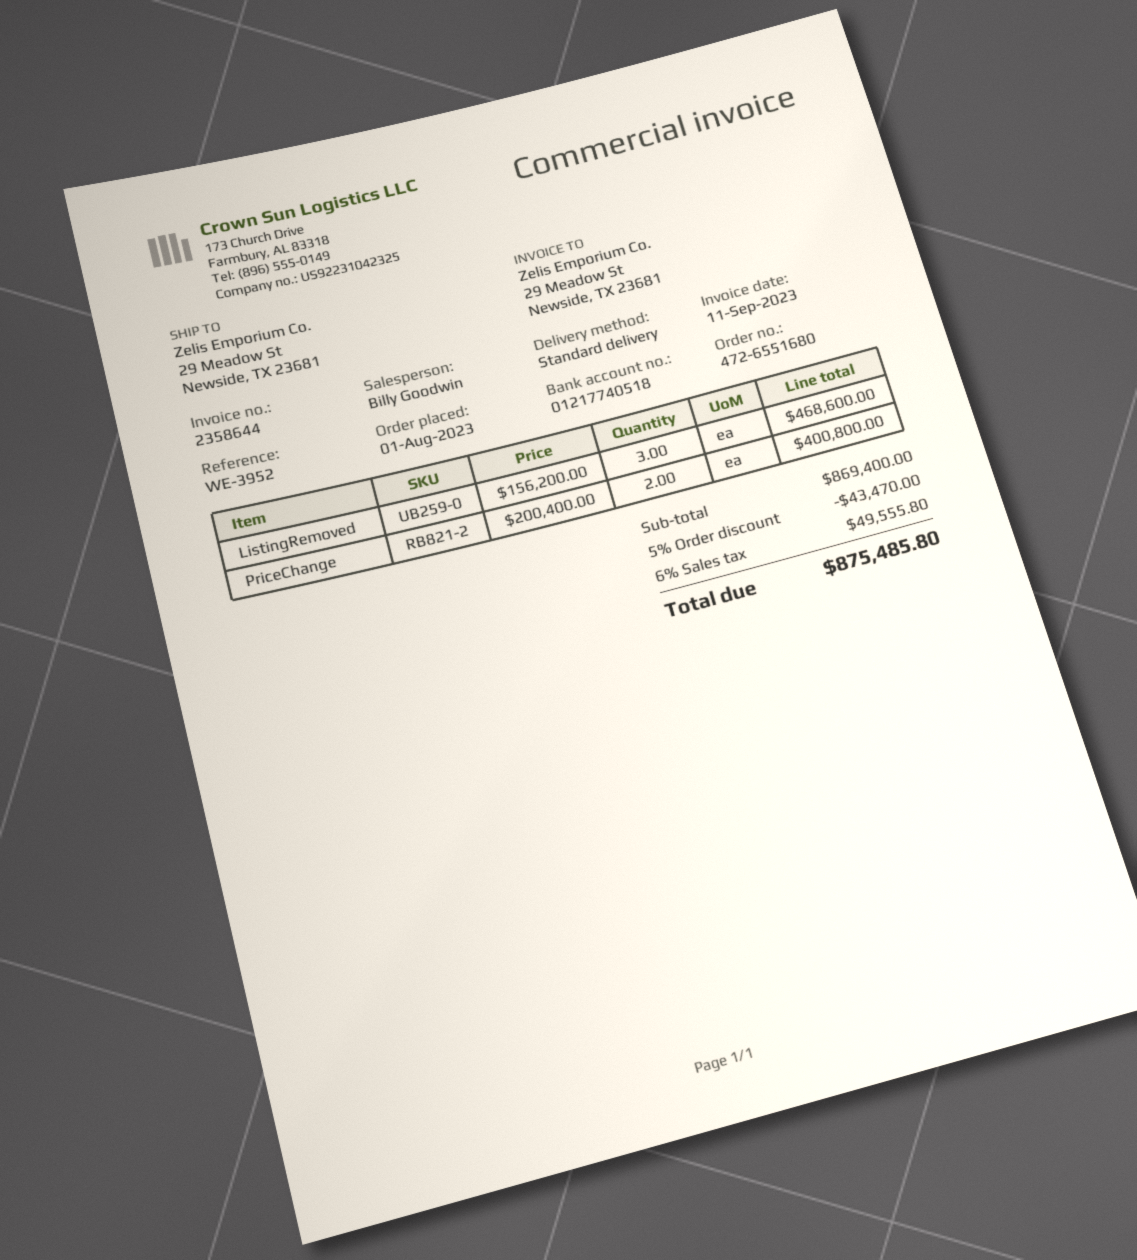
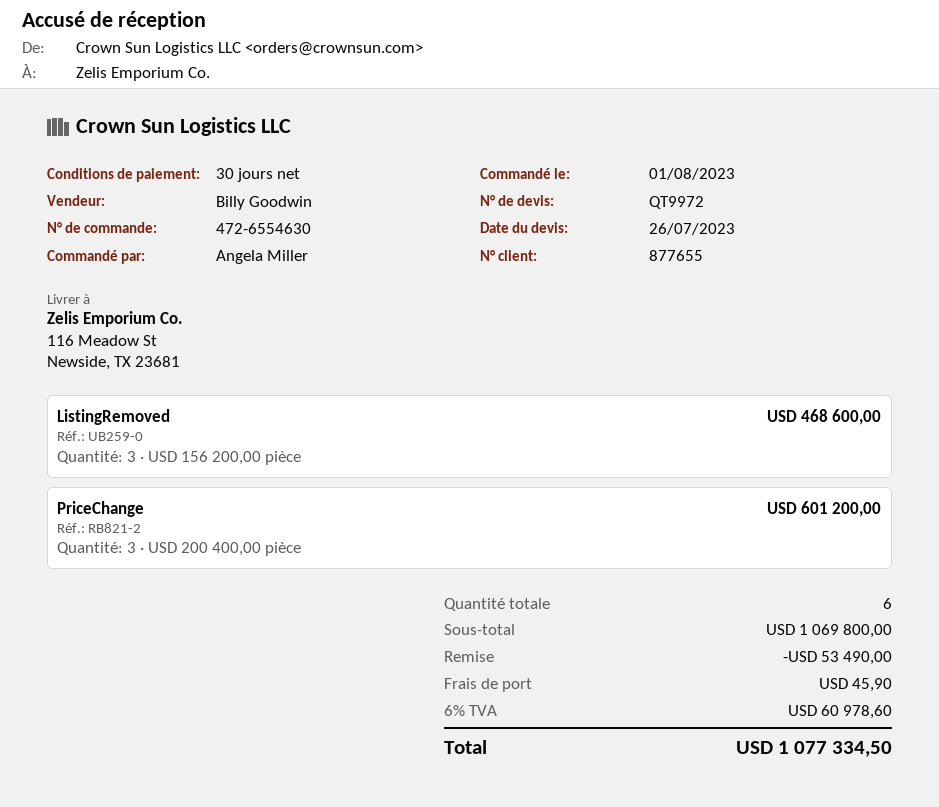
order number: 472-6551680 -> 472-6554630
ship to: 29 Meadow St, Newside, TX 23681 -> 116 Meadow St, Newside, TX 23681
PriceChange: 2 x 200400.00 = 400800.00 -> 3 x 200400.00 = 601200.00
subtotal: 869400.00 -> 1069800.00
discount: 43470.00 -> 53490.00
shipping: none -> 45.90
tax: 6% = 49555.80 -> 6% = 60978.60
total: 875485.80 -> 1077334.50

